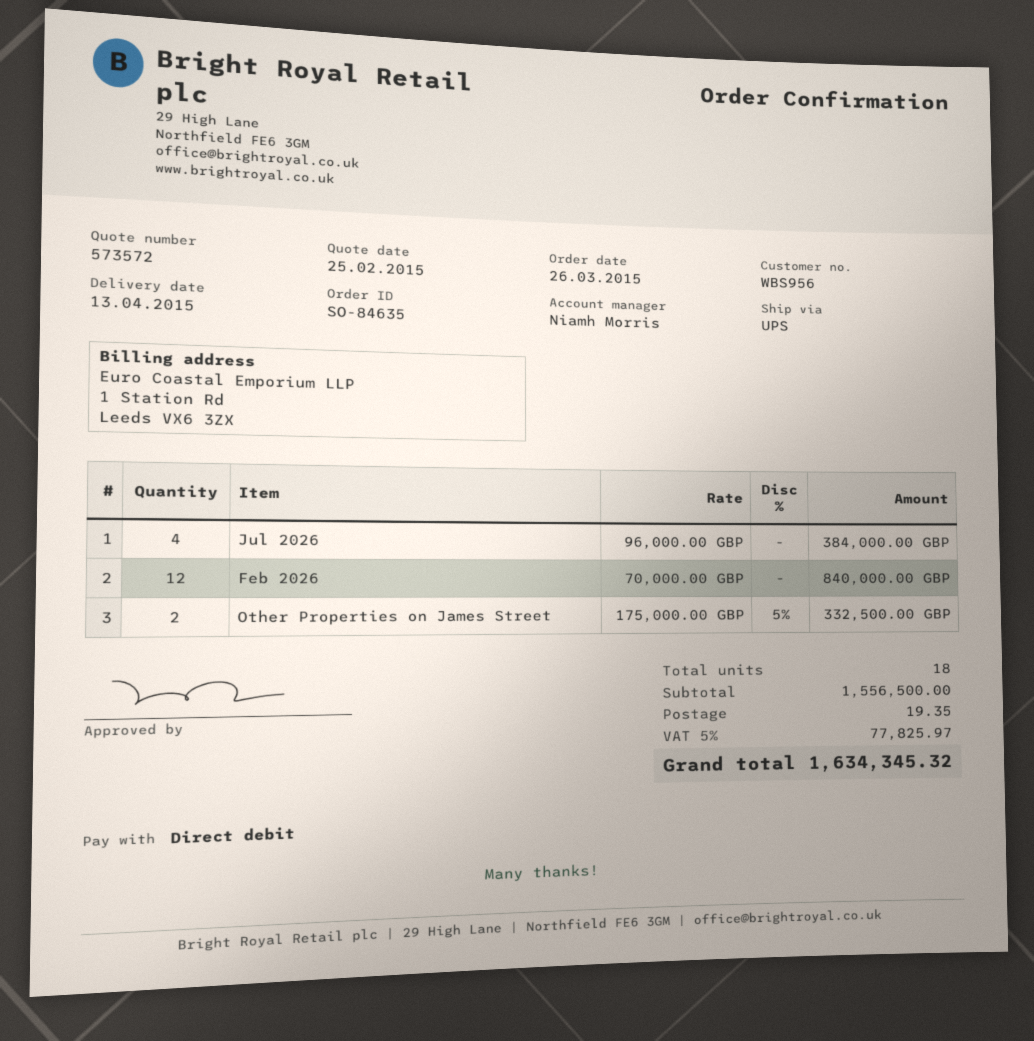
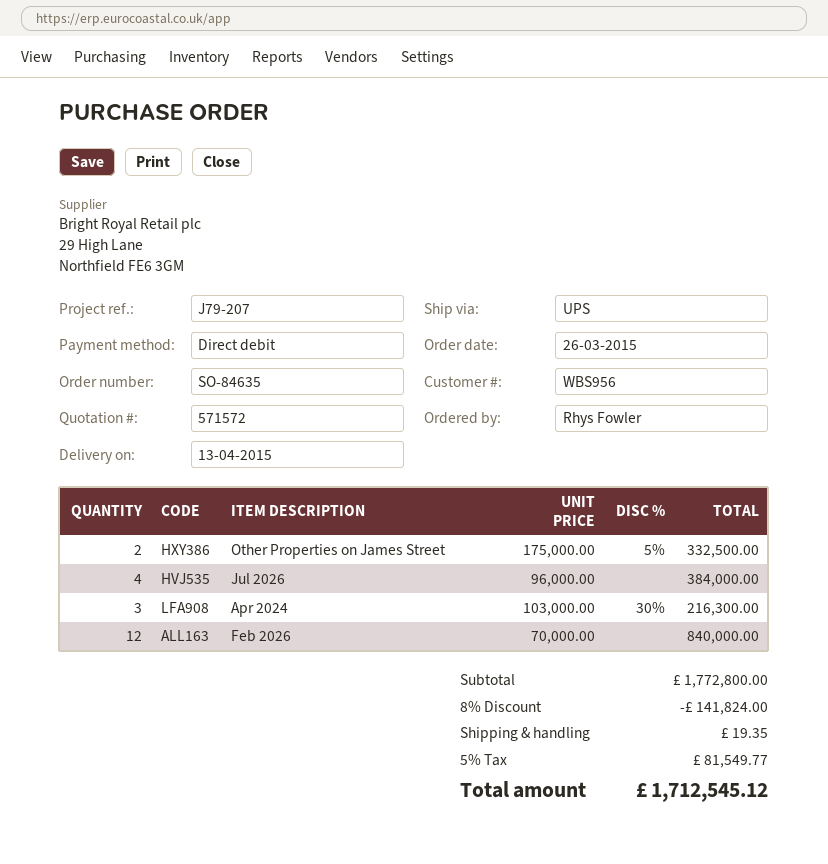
quote number: 573572 -> 571572
Apr 2024: none -> 3 x 103000.00 - 30% = 216300.00
subtotal: 1556500.00 -> 1772800.00
discount: none -> 8% = 141824.00
tax: 5% = 77825.97 -> 5% = 81549.77
total: 1634345.32 -> 1712545.12

